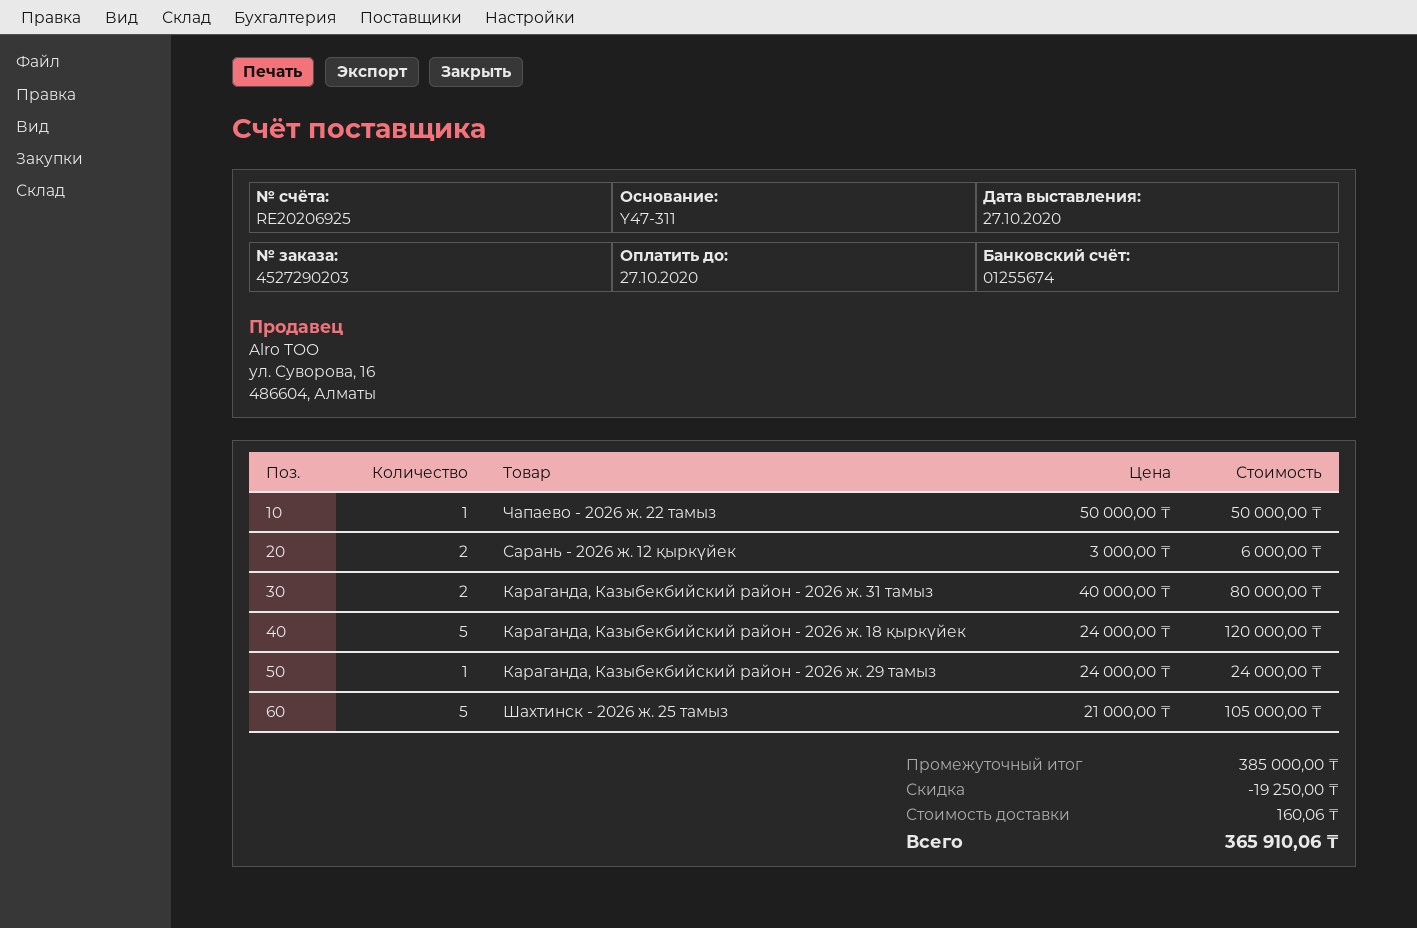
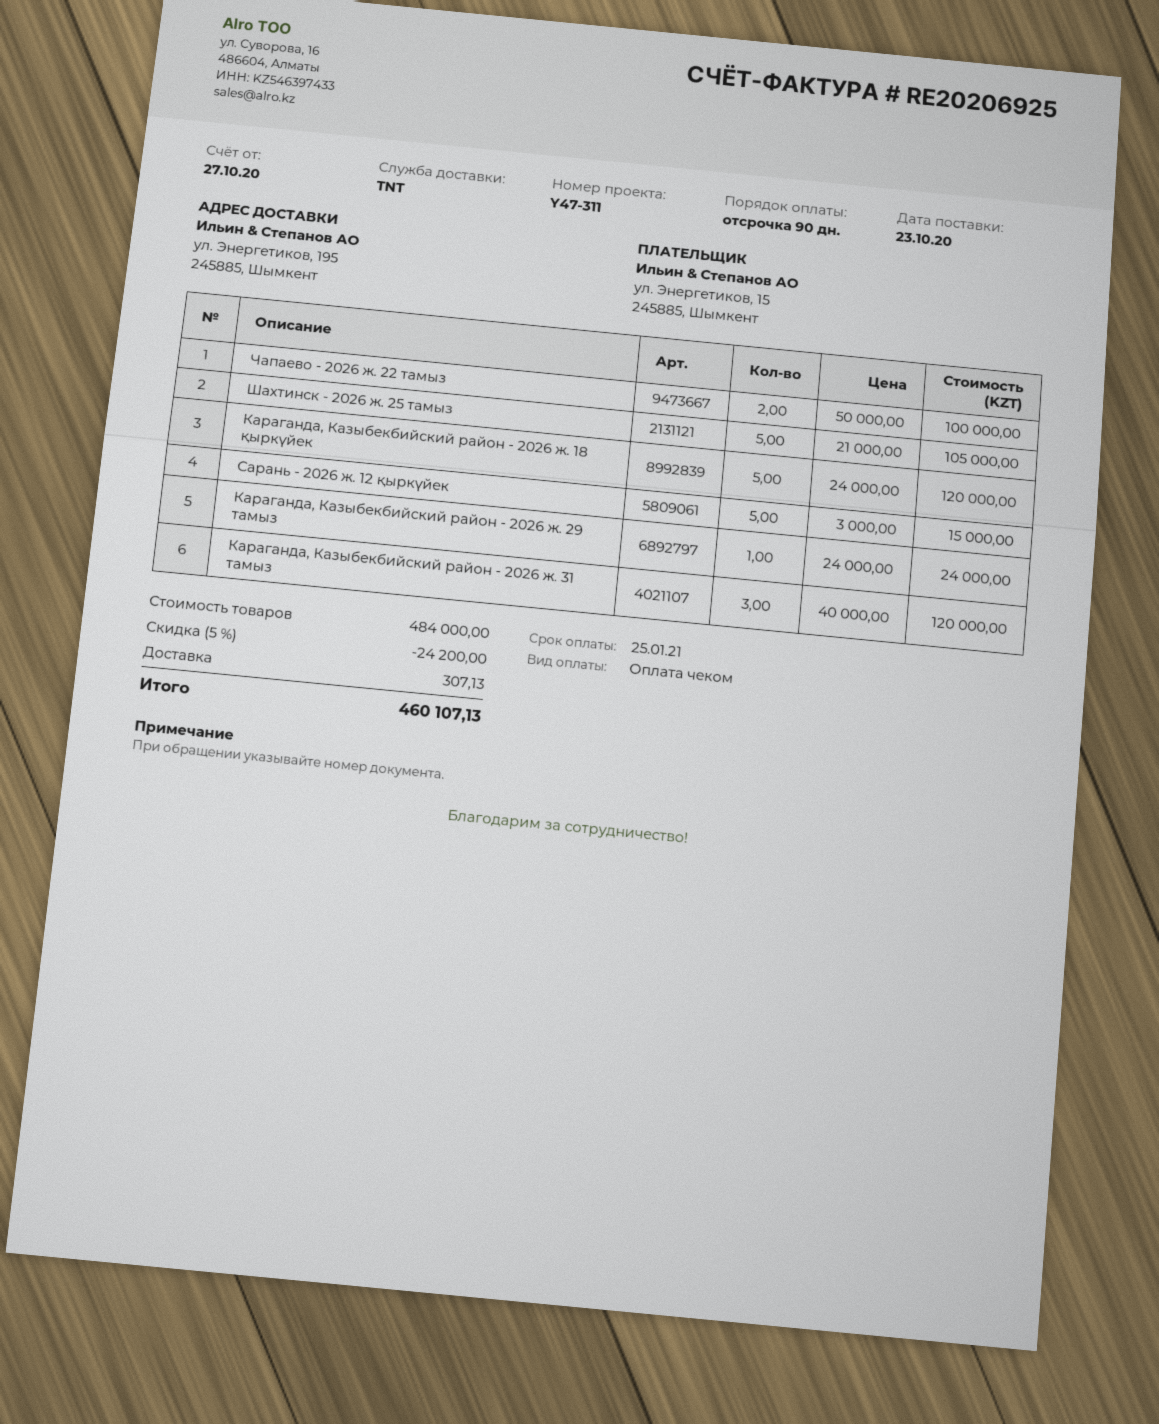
due date: 2020-10-27 -> 2021-01-25
Чапаево - 2026 ж. 22 тамыз: 1 x 50000.00 = 50000.00 -> 2 x 50000.00 = 100000.00
Сарань - 2026 ж. 12 қыркүйек: 2 x 3000.00 = 6000.00 -> 5 x 3000.00 = 15000.00
Караганда, Казыбекбийский район - 2026 ж. 31 тамыз: 2 x 40000.00 = 80000.00 -> 3 x 40000.00 = 120000.00
subtotal: 385000.00 -> 484000.00
discount: 19250.00 -> 24200.00
shipping: 160.06 -> 307.13
total: 365910.06 -> 460107.13

